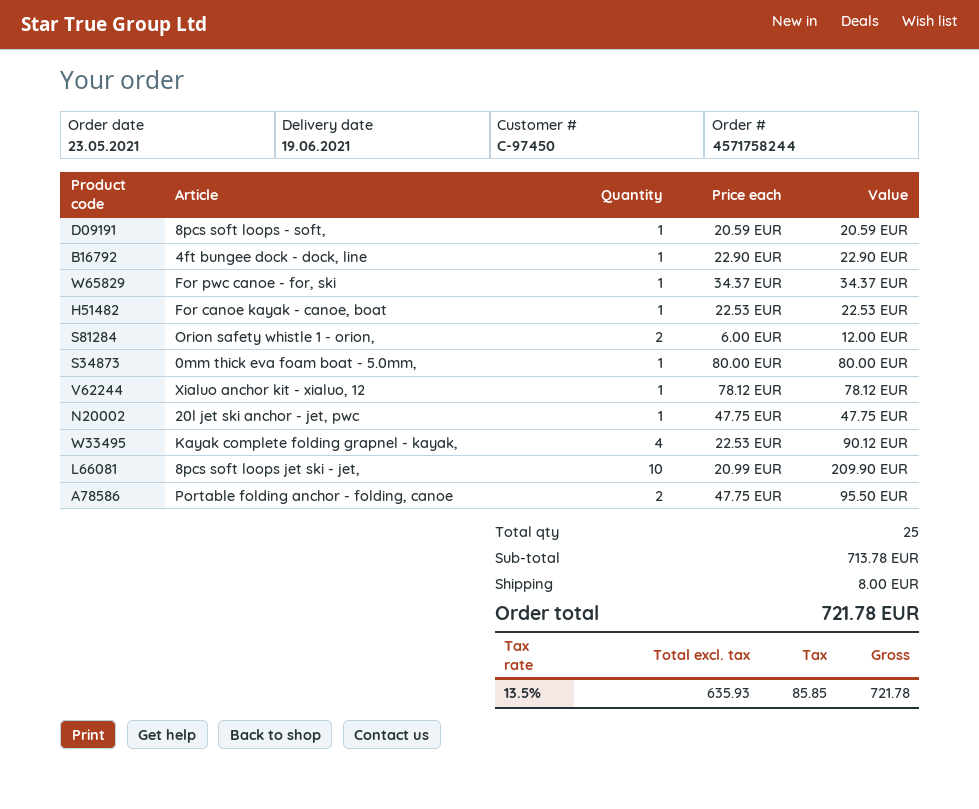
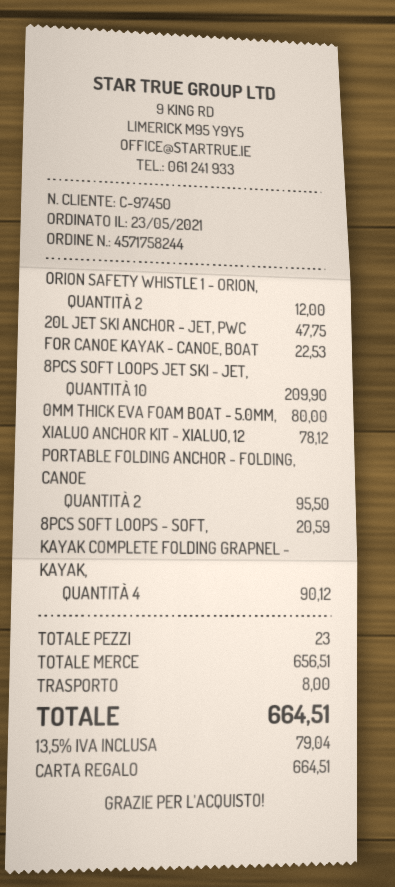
4ft bungee dock - dock, line: 1 for 22.90 -> none
For pwc canoe - for, ski: 1 for 34.37 -> none
total quantity: 25 -> 23
subtotal: 713.78 -> 656.51
tax: 13.5% = 85.85 -> 13.5% = 79.04
total: 721.78 -> 664.51

